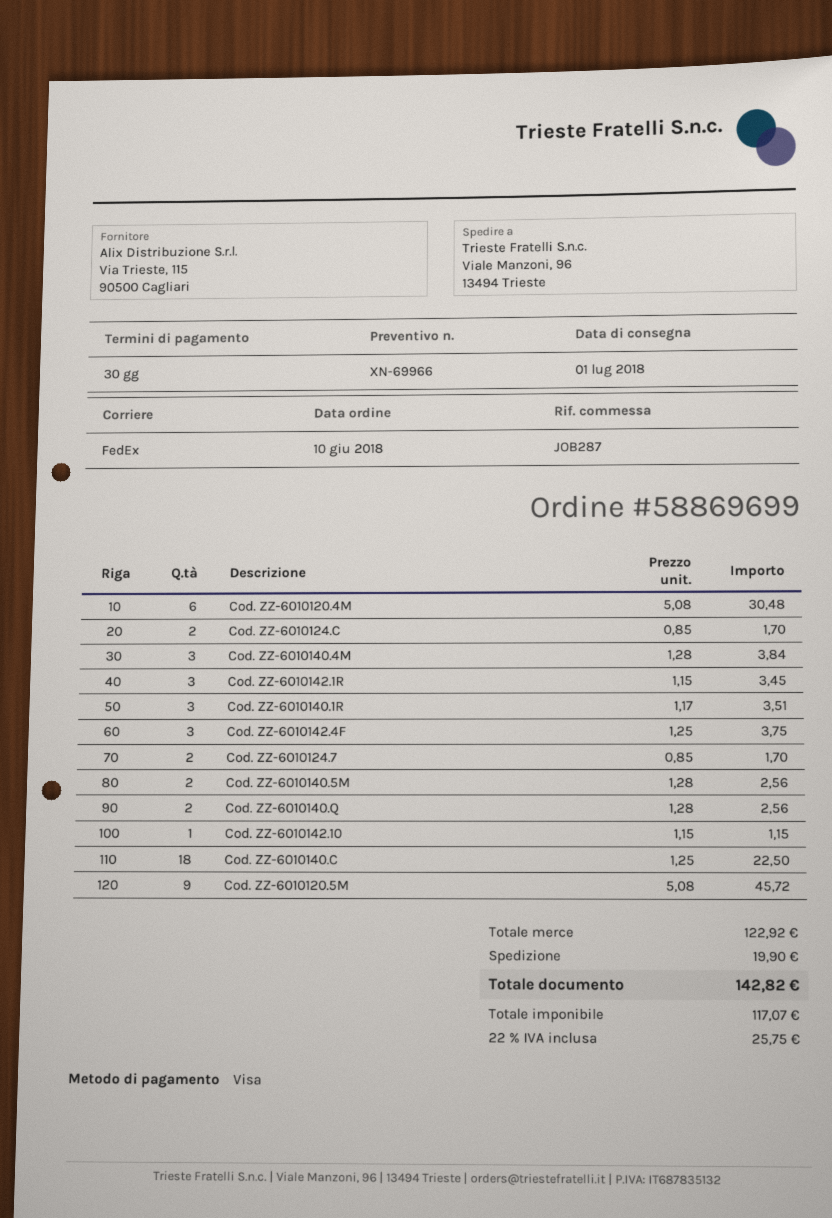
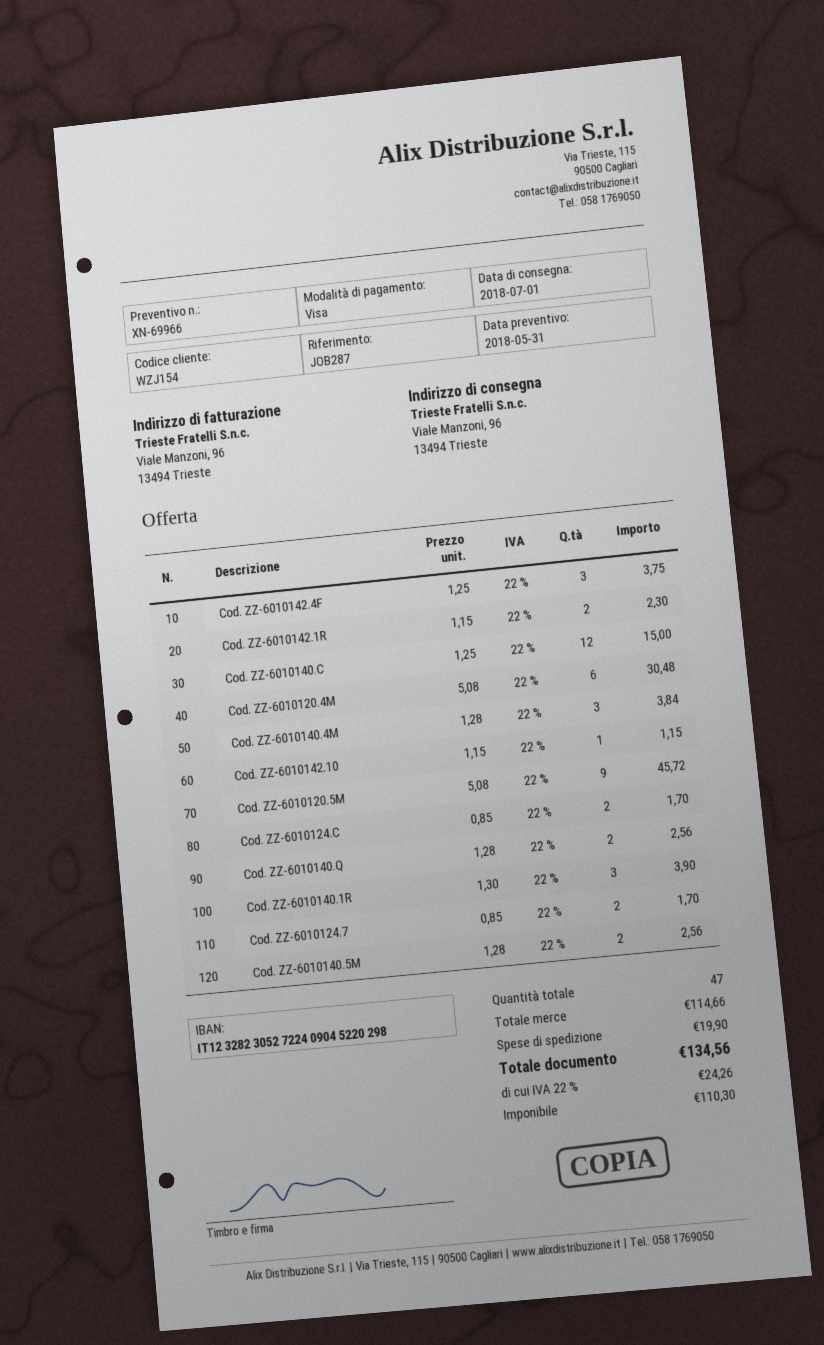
Cod. ZZ-6010142.1R: 3 x 1.15 = 3.45 -> 2 x 1.15 = 2.30
Cod. ZZ-6010140.1R: 3 x 1.17 = 3.51 -> 3 x 1.30 = 3.90
Cod. ZZ-6010140.C: 18 x 1.25 = 22.50 -> 12 x 1.25 = 15.00
subtotal: 122.92 -> 114.66
net: 117.07 -> 110.30
tax: 22% = 25.75 -> 22% = 24.26
total: 142.82 -> 134.56

